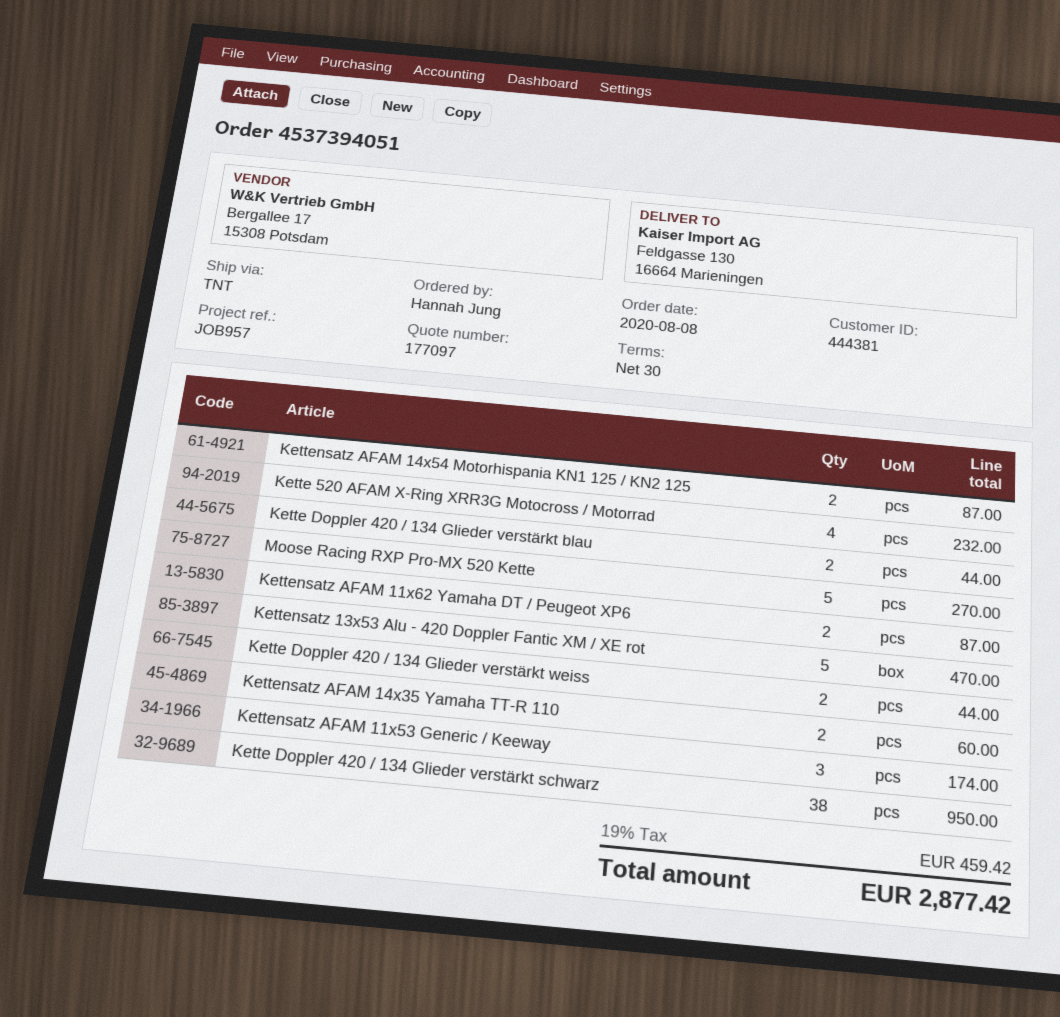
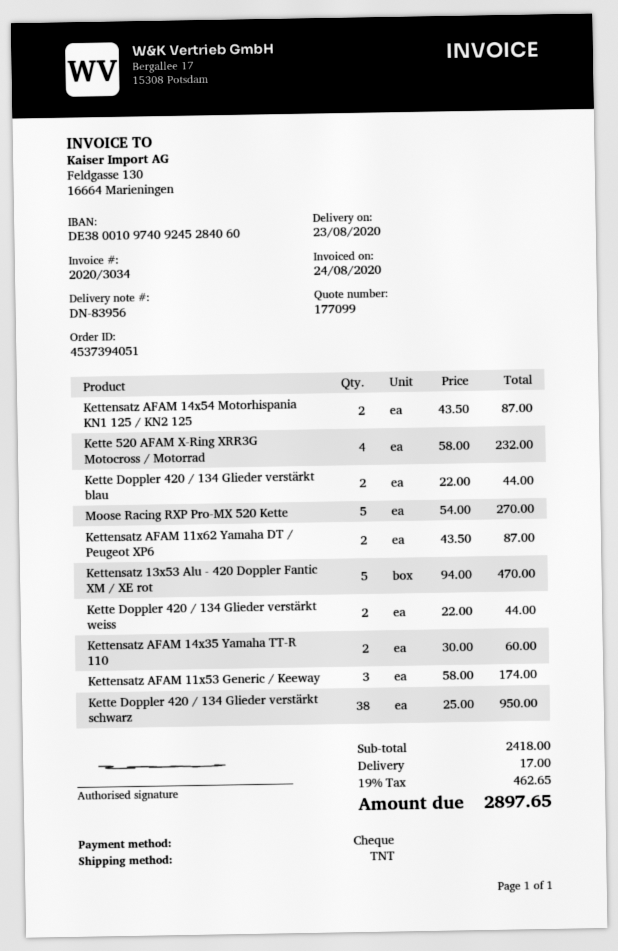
quote number: 177097 -> 177099
shipping: none -> 17.00
tax: 19% = 459.42 -> 19% = 462.65
total: 2877.42 -> 2897.65

